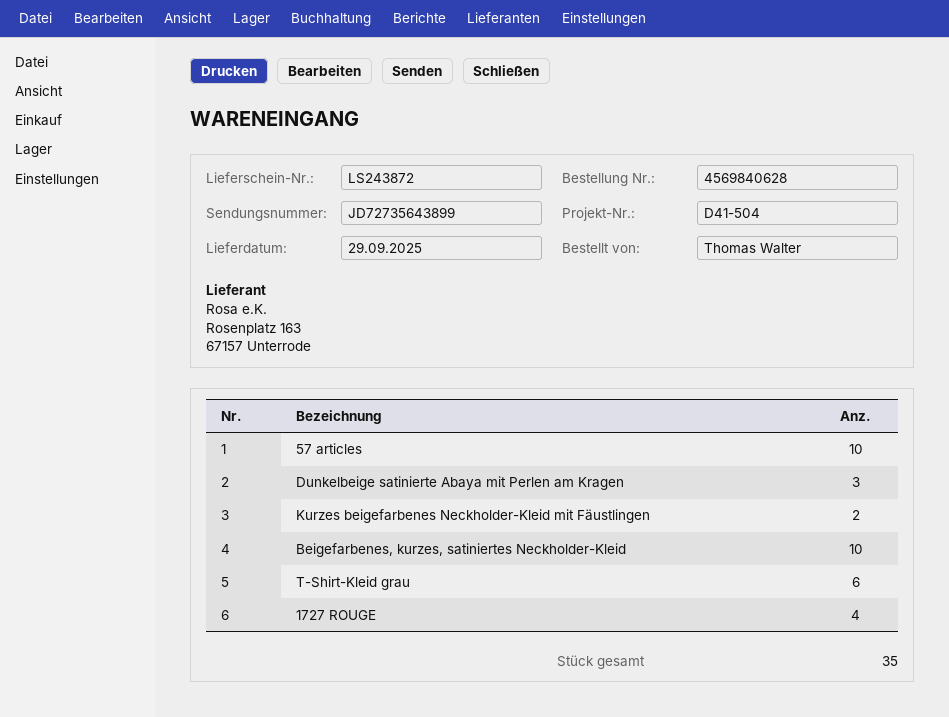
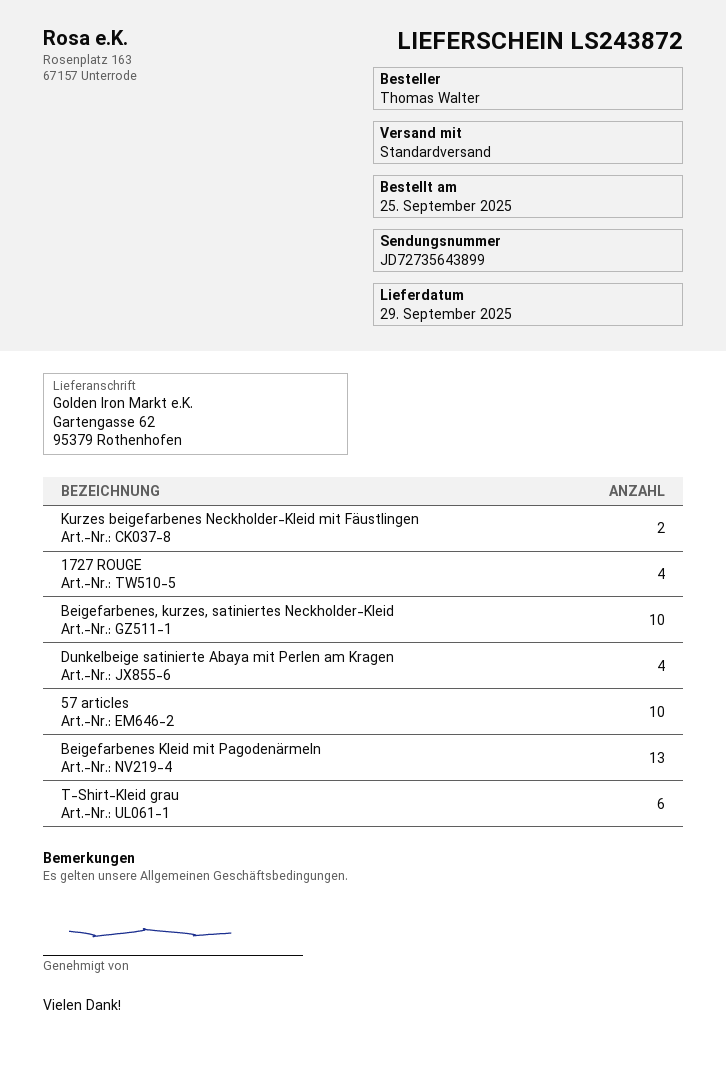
Dunkelbeige satinierte Abaya mit Perlen am Kragen: 3 -> 4
Beigefarbenes Kleid mit Pagodenärmeln: none -> 13

